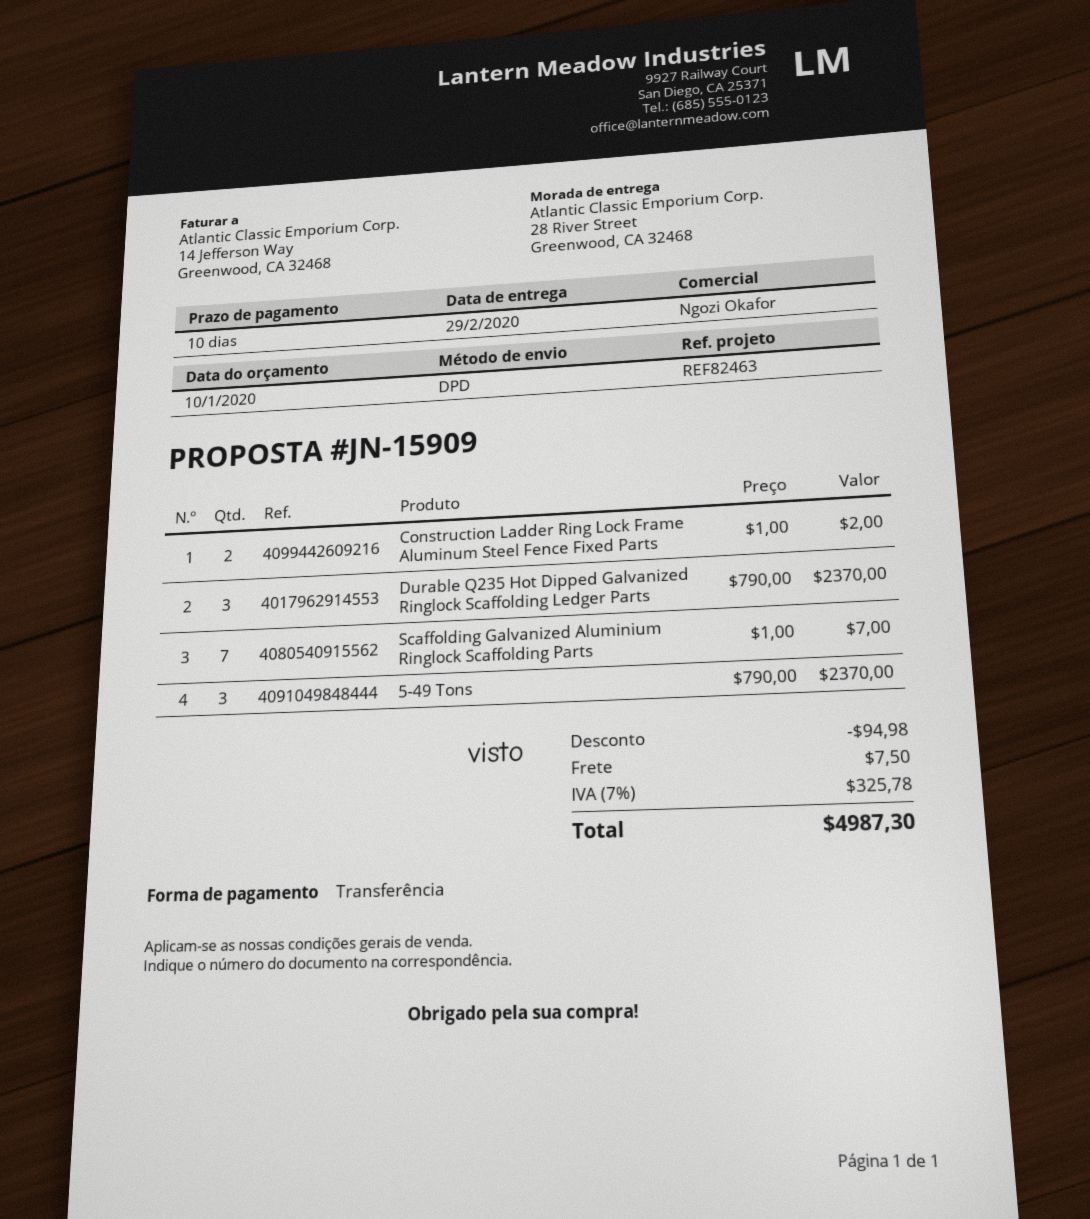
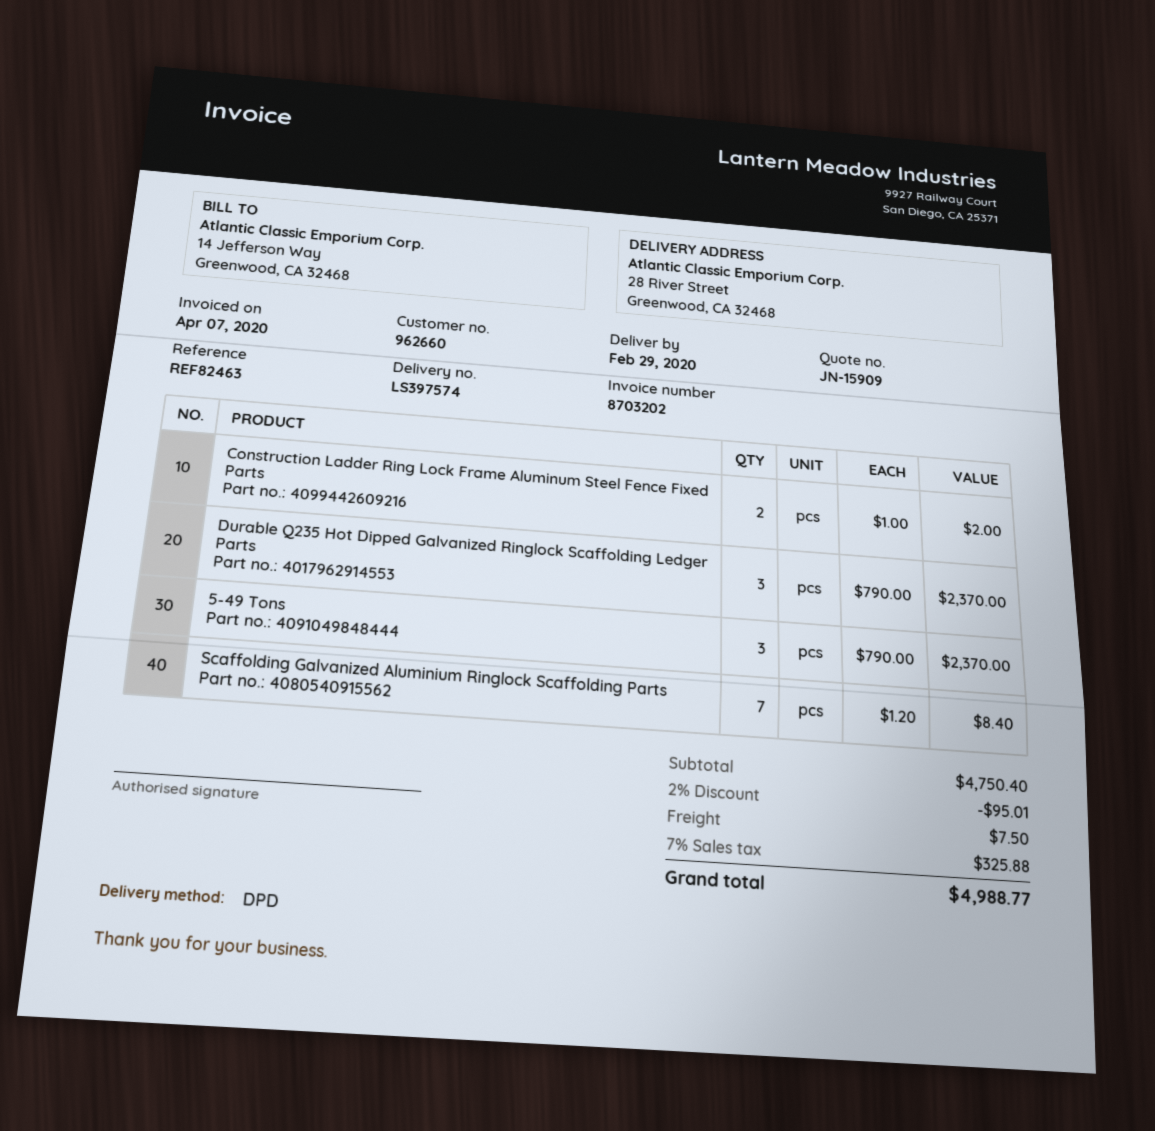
Scaffolding Galvanized Aluminium Ringlock Scaffolding Parts: 7 x 1.00 = 7.00 -> 7 x 1.20 = 8.40
discount: 94.98 -> 95.01
tax: 7% = 325.78 -> 7% = 325.88
total: 4987.30 -> 4988.77

